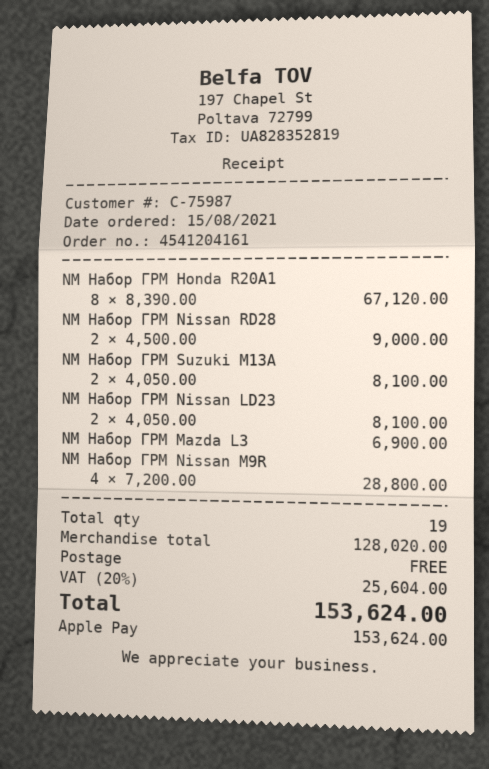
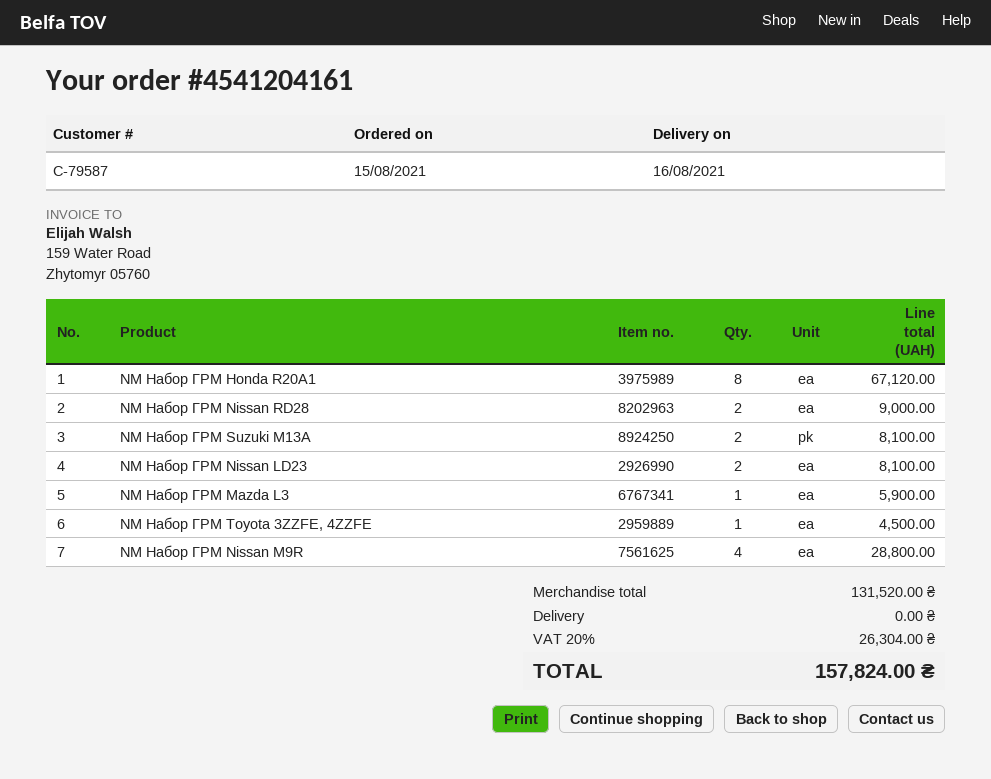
customer number: C-75987 -> C-79587
NM Набор ГРМ Mazda L3: 1 for 6900.00 -> 1 for 5900.00
NM Набор ГРМ Toyota 3ZZFE, 4ZZFE: none -> 1 for 4500.00
subtotal: 128020.00 -> 131520.00
tax: 20% = 25604.00 -> 20% = 26304.00
total: 153624.00 -> 157824.00

